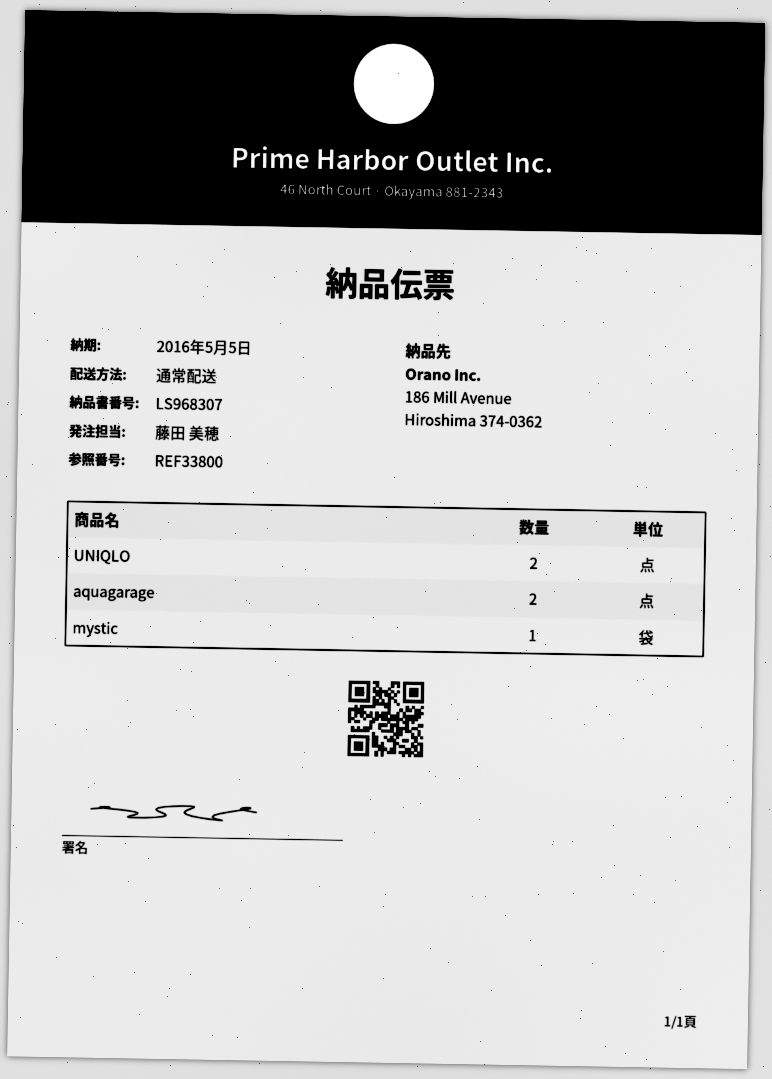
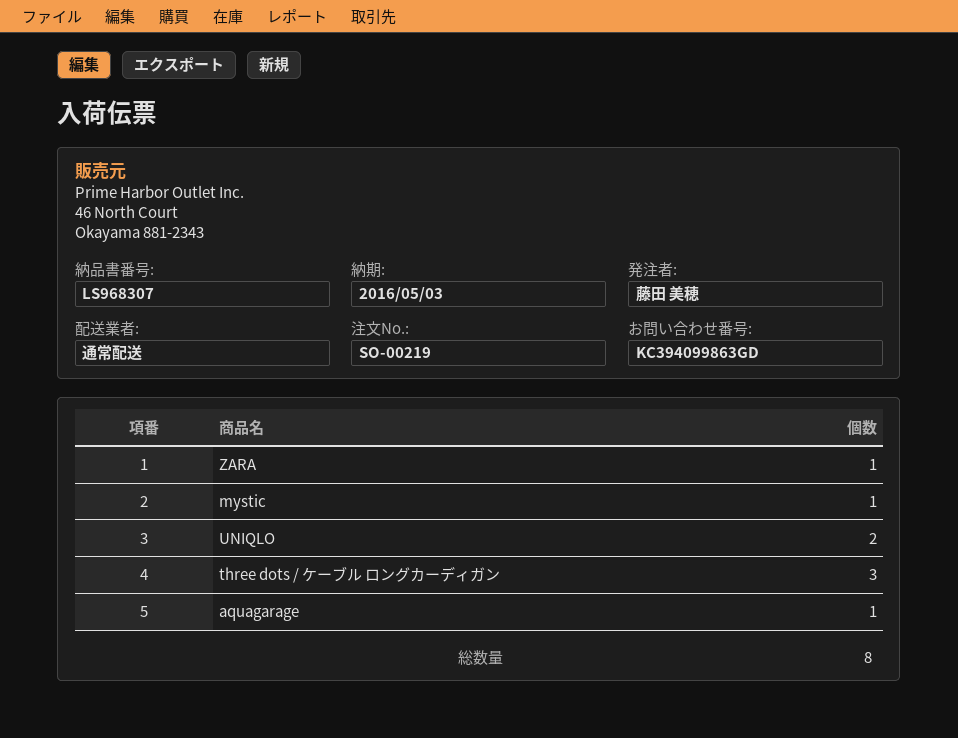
delivery date: 2016-05-05 -> 2016-05-03
aquagarage: 2 -> 1
ZARA: none -> 1
three dots / ケーブル ロングカーディガン: none -> 3

